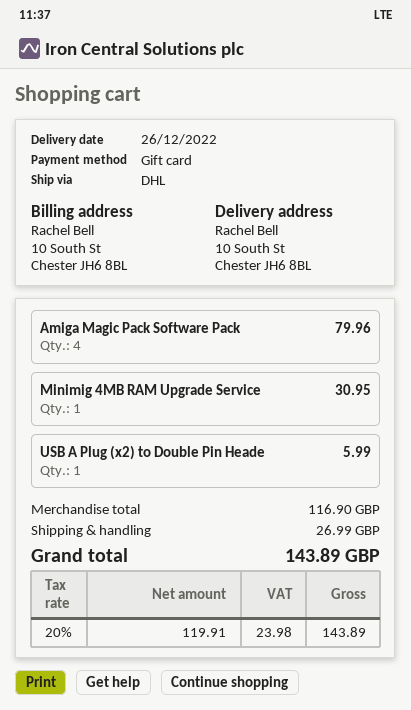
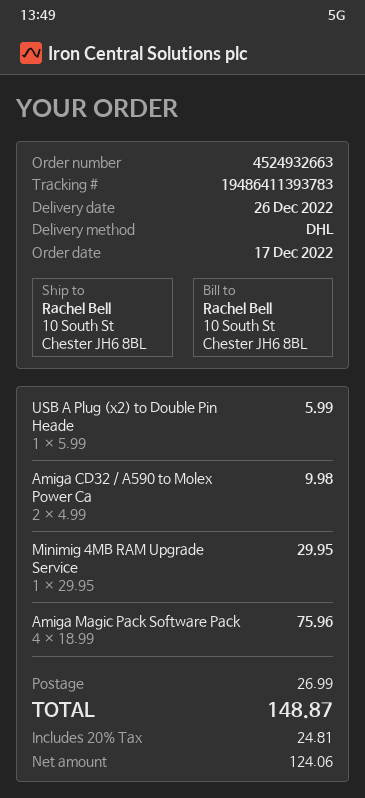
Amiga Magic Pack Software Pack: 4 for 79.96 -> 4 for 75.96
Minimig 4MB RAM Upgrade Service: 1 for 30.95 -> 1 for 29.95
Amiga CD32 / A590 to Molex Power Ca: none -> 2 for 9.98
net: 119.91 -> 124.06
tax: 20% = 23.98 -> 20% = 24.81
total: 143.89 -> 148.87

